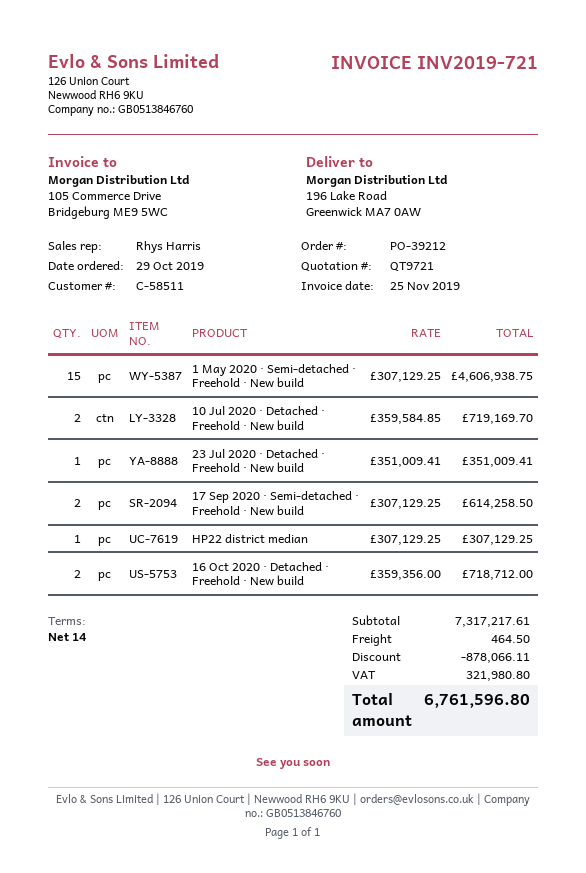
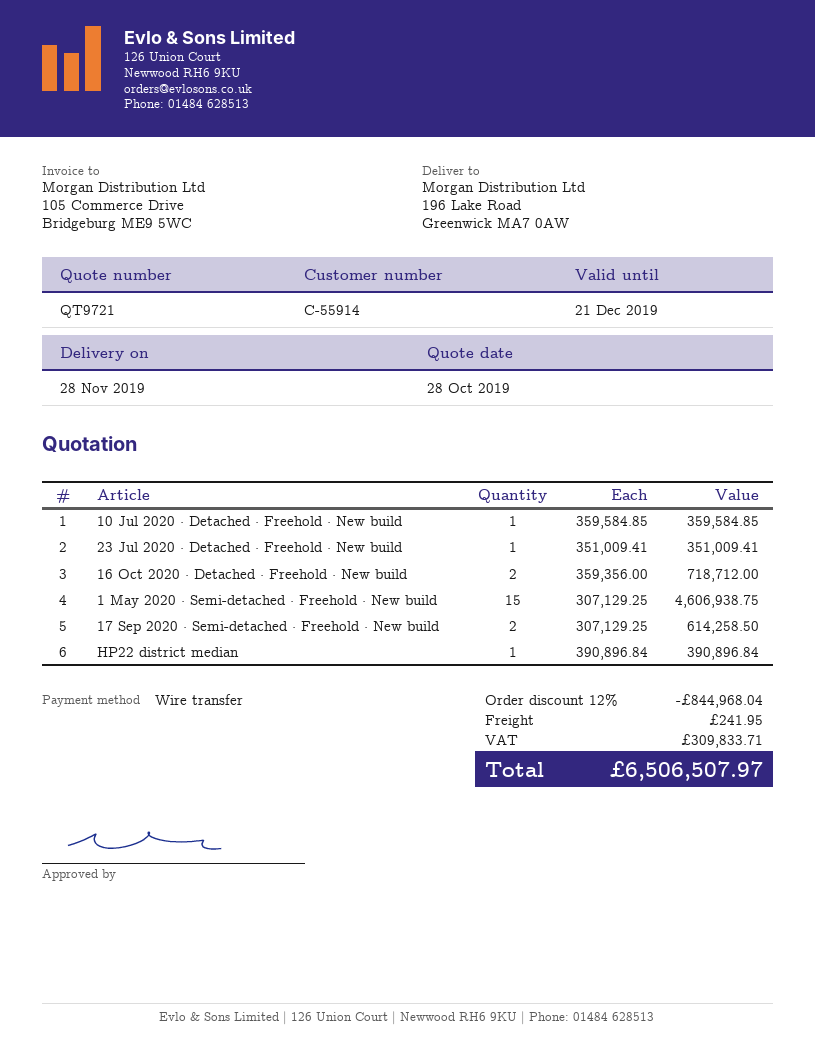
customer number: C-58511 -> C-55914
10 Jul 2020 · Detached · Freehold · New build: 2 x 359584.85 = 719169.70 -> 1 x 359584.85 = 359584.85
HP22 district median: 1 x 307129.25 = 307129.25 -> 1 x 390896.84 = 390896.84
discount: 878066.11 -> 844968.04
shipping: 464.50 -> 241.95
tax: 321980.80 -> 309833.71
total: 6761596.80 -> 6506507.97

